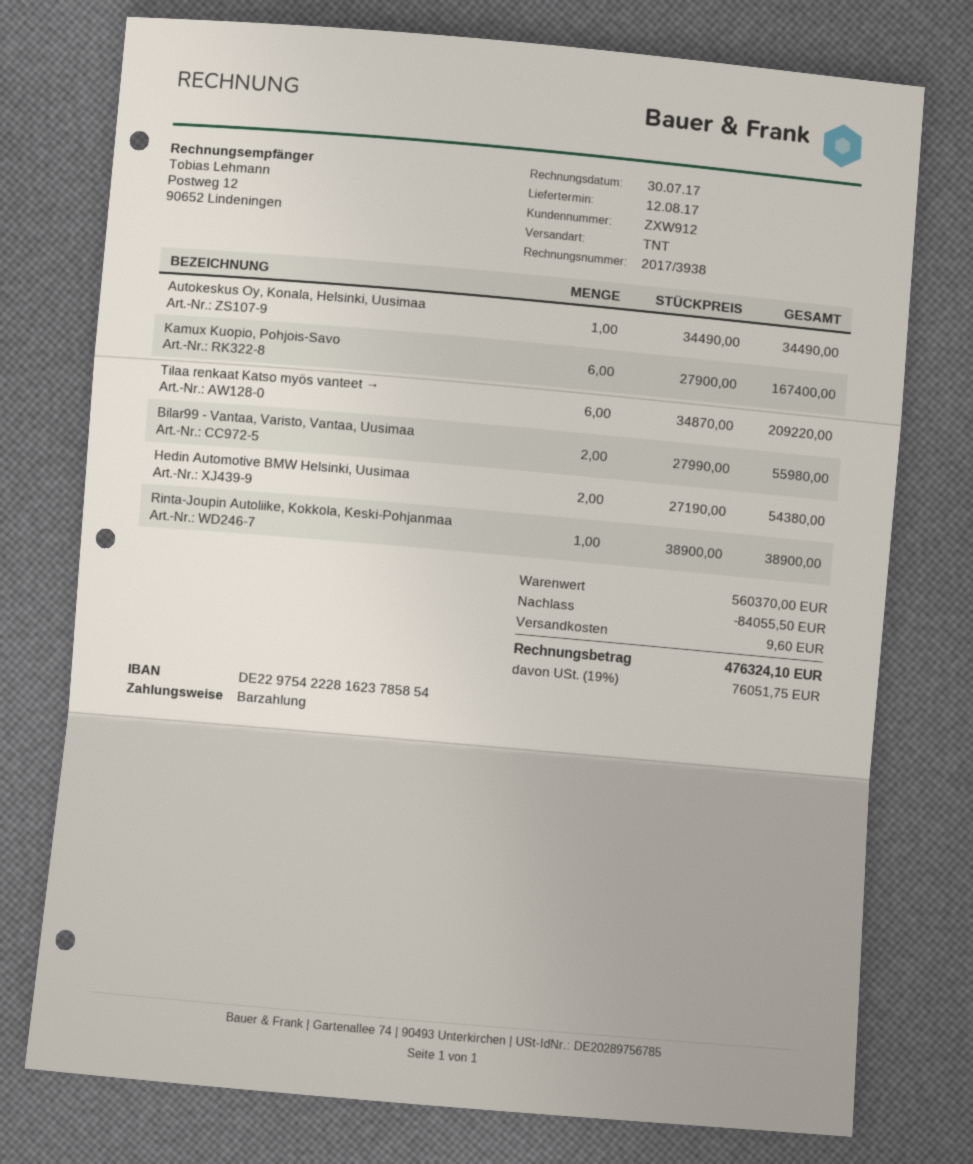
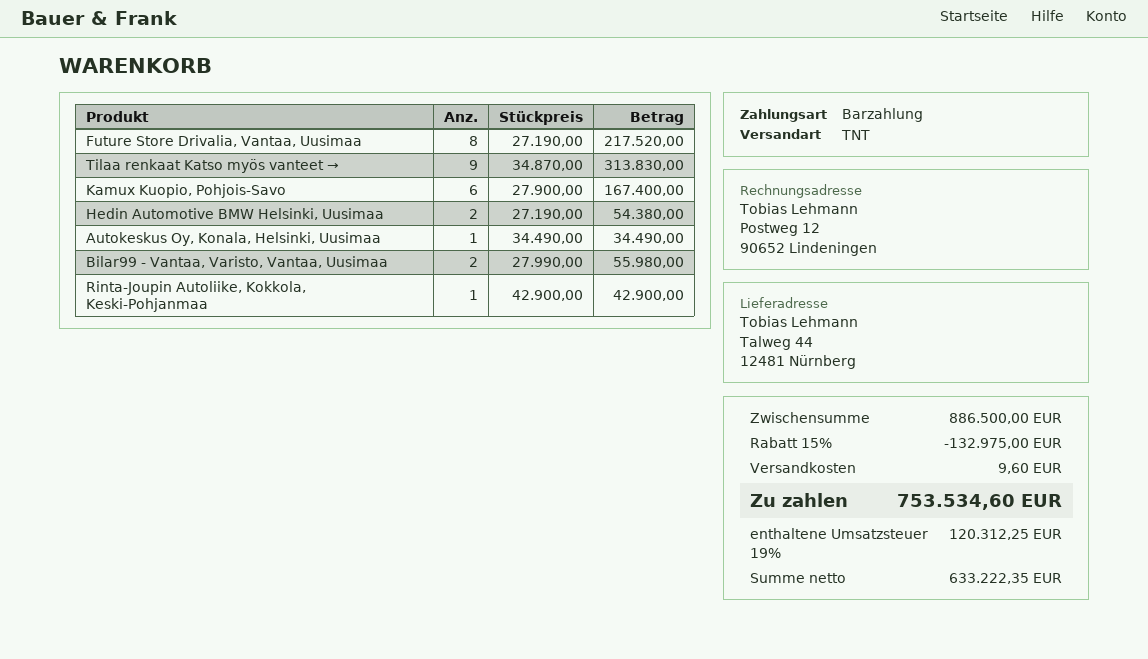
Tilaa renkaat Katso myös vanteet →: 6 x 34870.00 = 209220.00 -> 9 x 34870.00 = 313830.00
Rinta-Joupin Autoliike, Kokkola, Keski-Pohjanmaa: 1 x 38900.00 = 38900.00 -> 1 x 42900.00 = 42900.00
Future Store Drivalia, Vantaa, Uusimaa: none -> 8 x 27190.00 = 217520.00
subtotal: 560370.00 -> 886500.00
discount: 84055.50 -> 132975.00
tax: 19% = 76051.75 -> 19% = 120312.25
total: 476324.10 -> 753534.60

